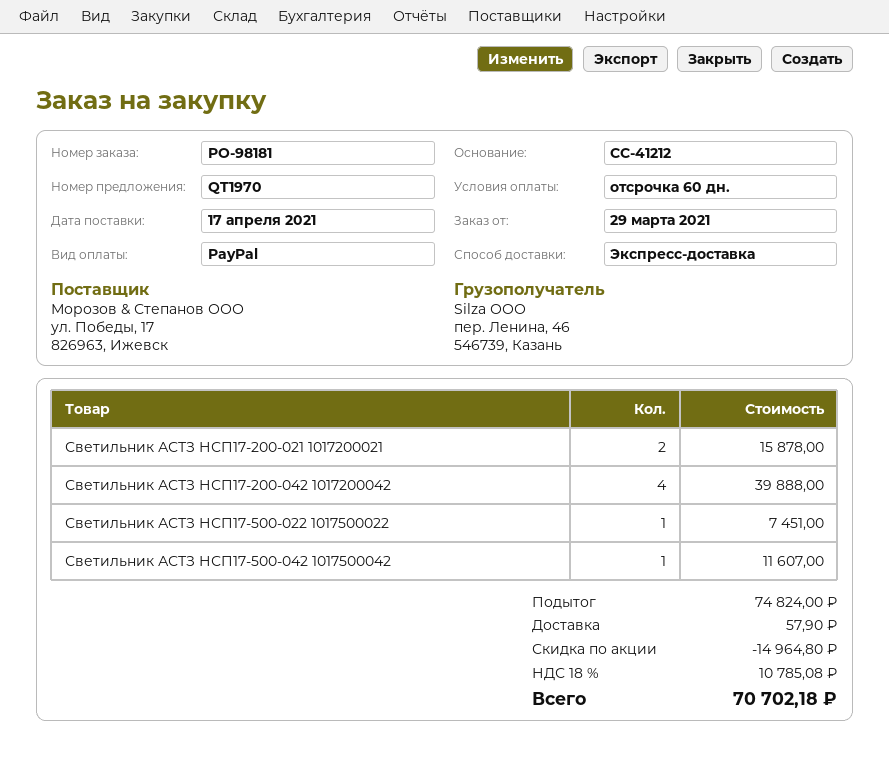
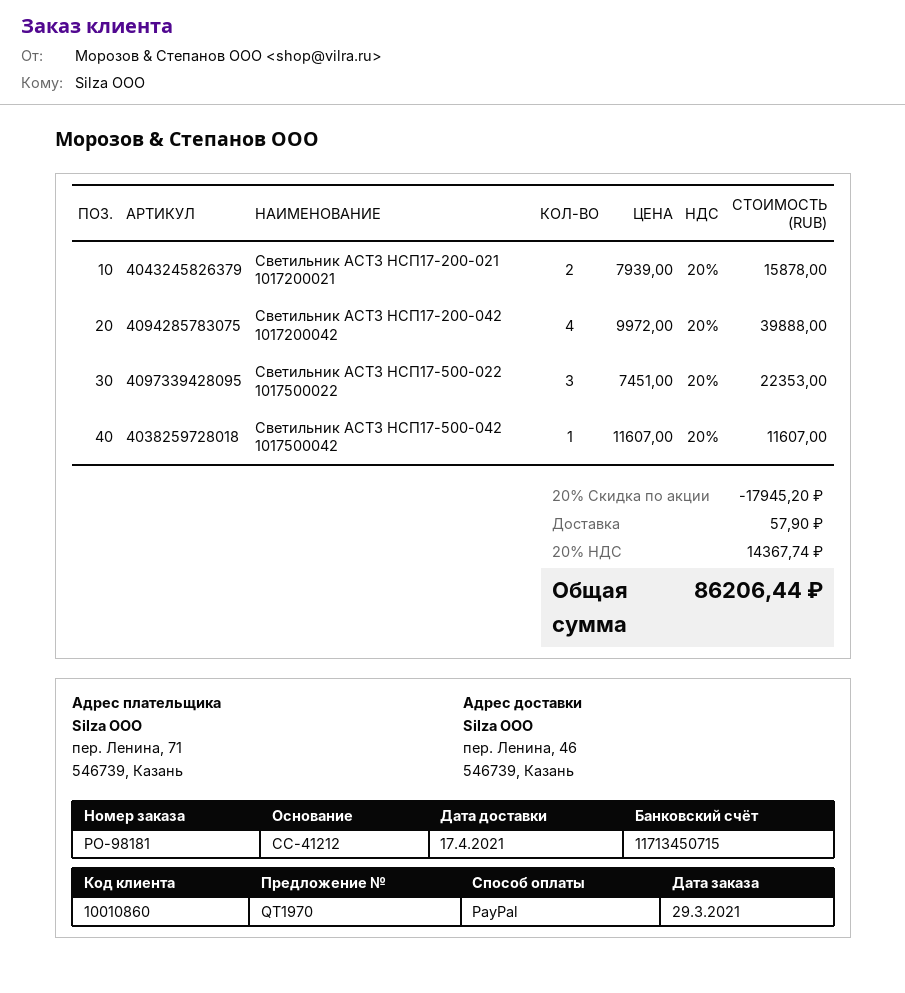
Светильник АСТЗ НСП17-500-022 1017500022: 1 for 7451.00 -> 3 for 22353.00
discount: 14964.80 -> 17945.20
tax: 18% = 10785.08 -> 20% = 14367.74
total: 70702.18 -> 86206.44

